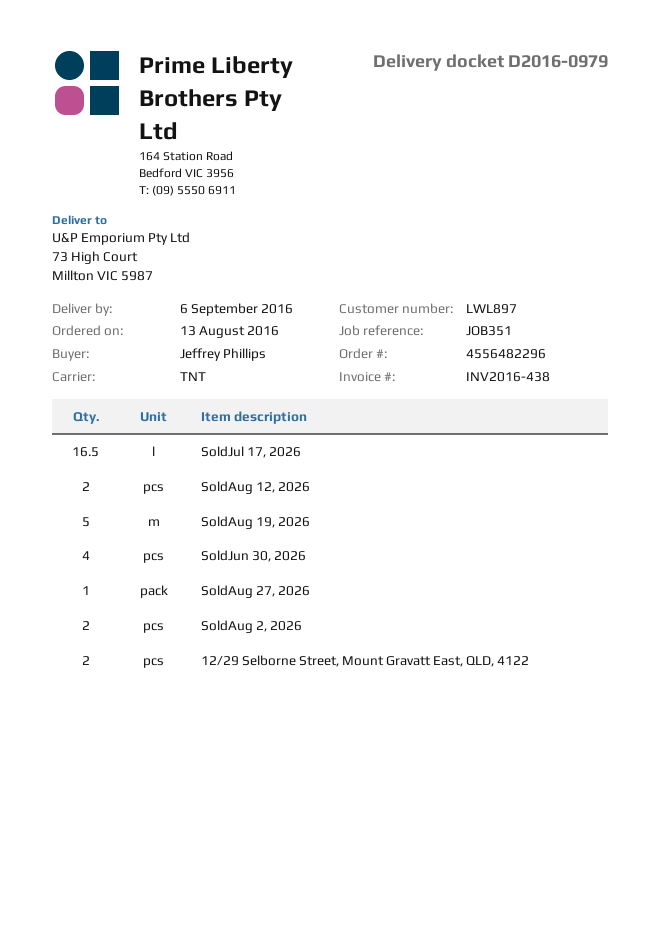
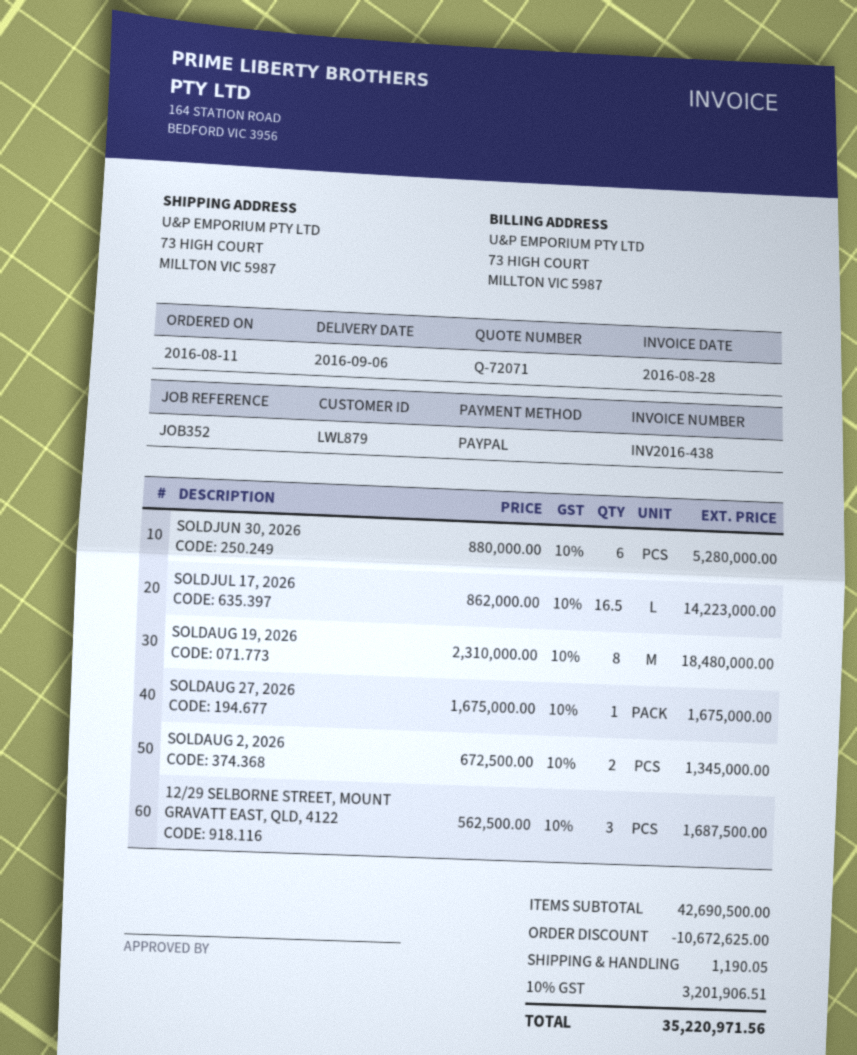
order date: 2016-08-13 -> 2016-08-11
customer number: LWL897 -> LWL879
reference: JOB351 -> JOB352
SoldAug 12, 2026: 2 -> none
SoldAug 19, 2026: 5 -> 8
SoldJun 30, 2026: 4 -> 6
12/29 Selborne Street, Mount Gravatt East, QLD, 4122: 2 -> 3

